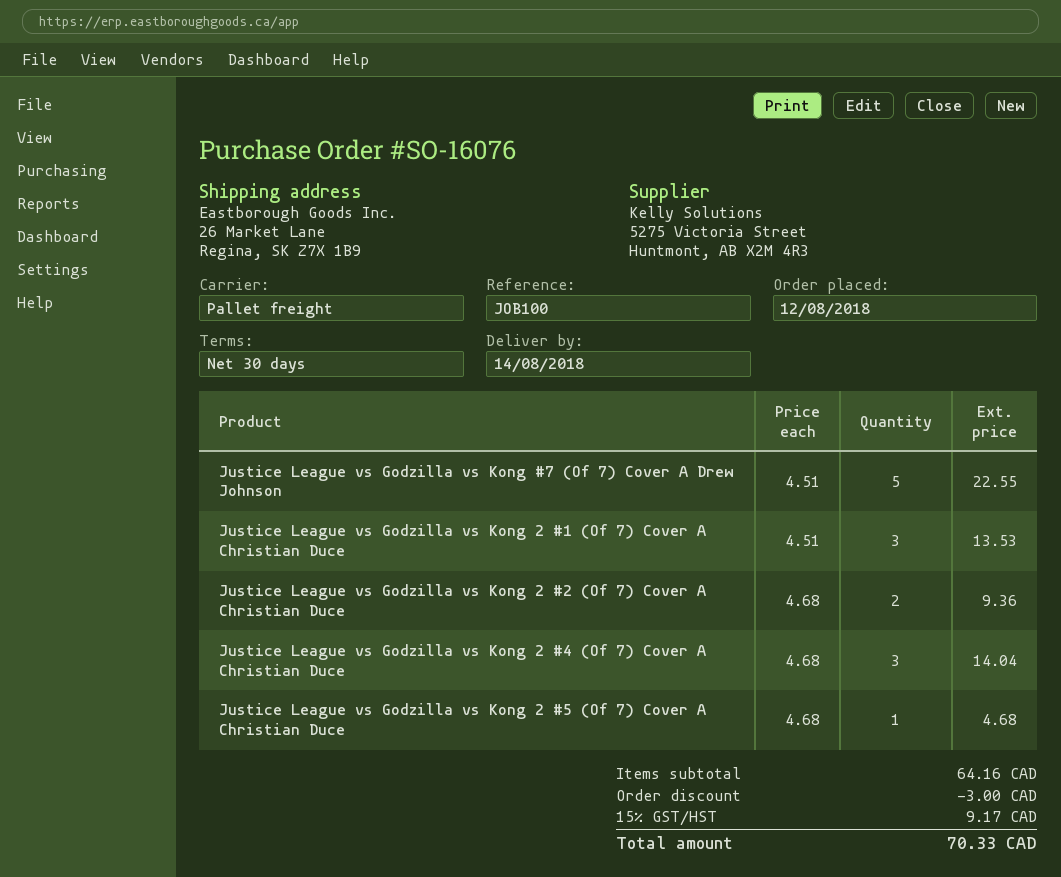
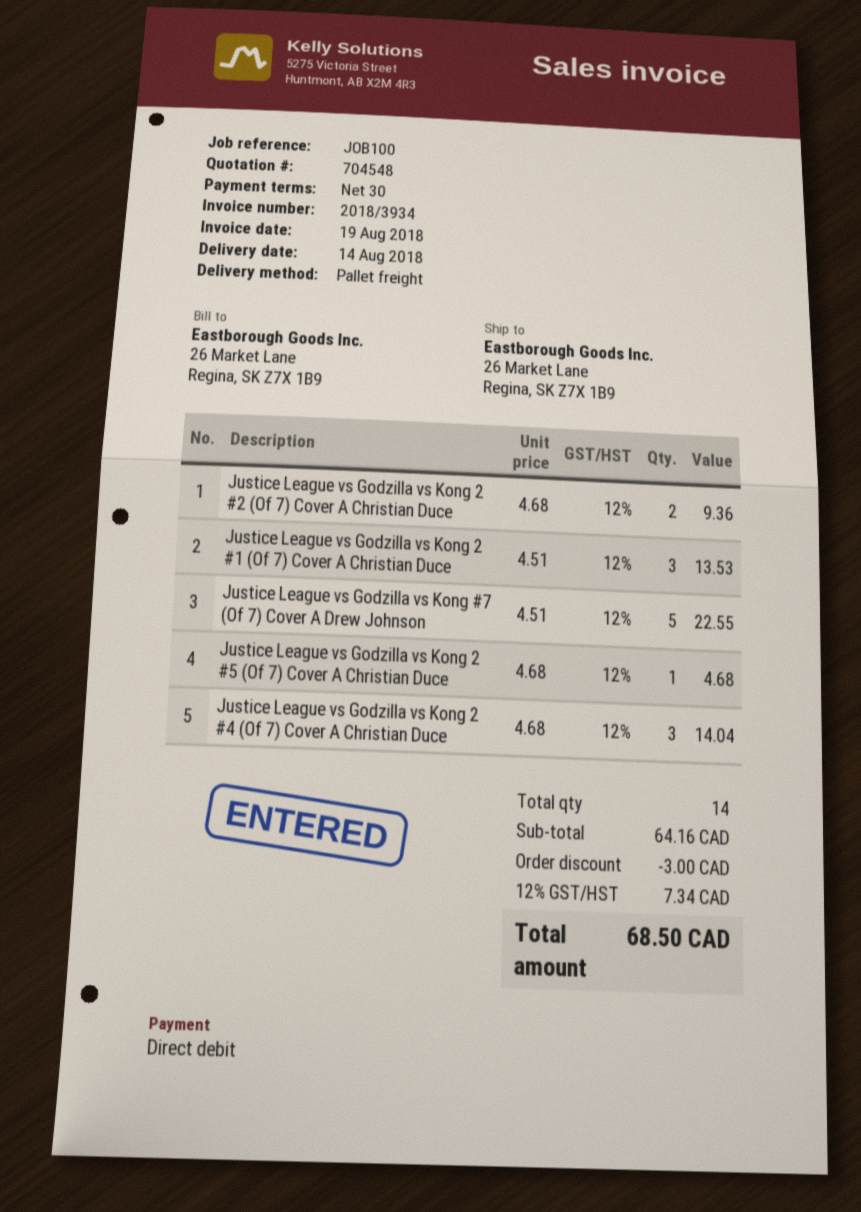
tax: 15% = 9.17 -> 12% = 7.34
total: 70.33 -> 68.50

